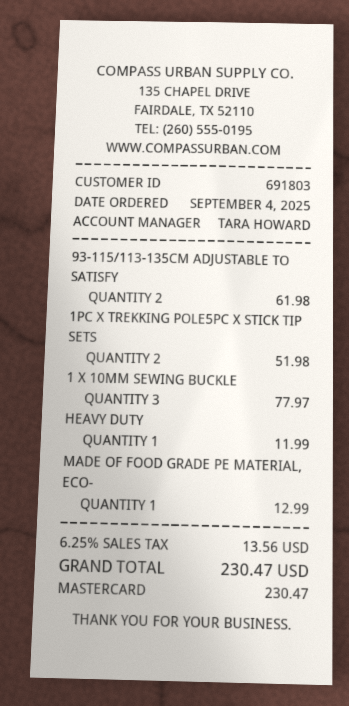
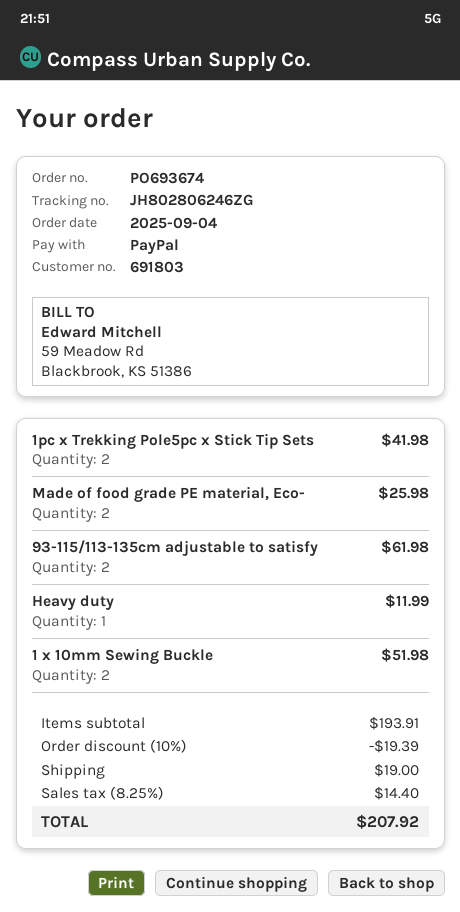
payment method: Mastercard -> PayPal
1PC X TREKKING POLE5PC X STICK TIP SETS: 2 for 51.98 -> 2 for 41.98
1 X 10MM SEWING BUCKLE: 3 for 77.97 -> 2 for 51.98
MADE OF FOOD GRADE PE MATERIAL, ECO-: 1 for 12.99 -> 2 for 25.98
discount: none -> 10% = 19.39
shipping: none -> 19.00
tax: 6.25% = 13.56 -> 8.25% = 14.40
total: 230.47 -> 207.92

